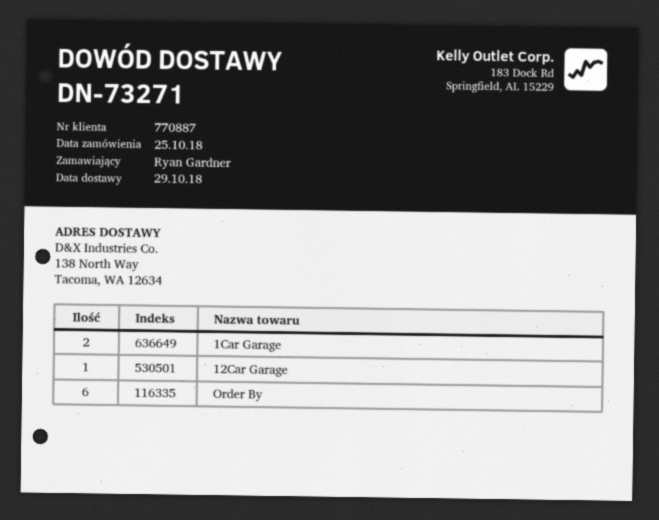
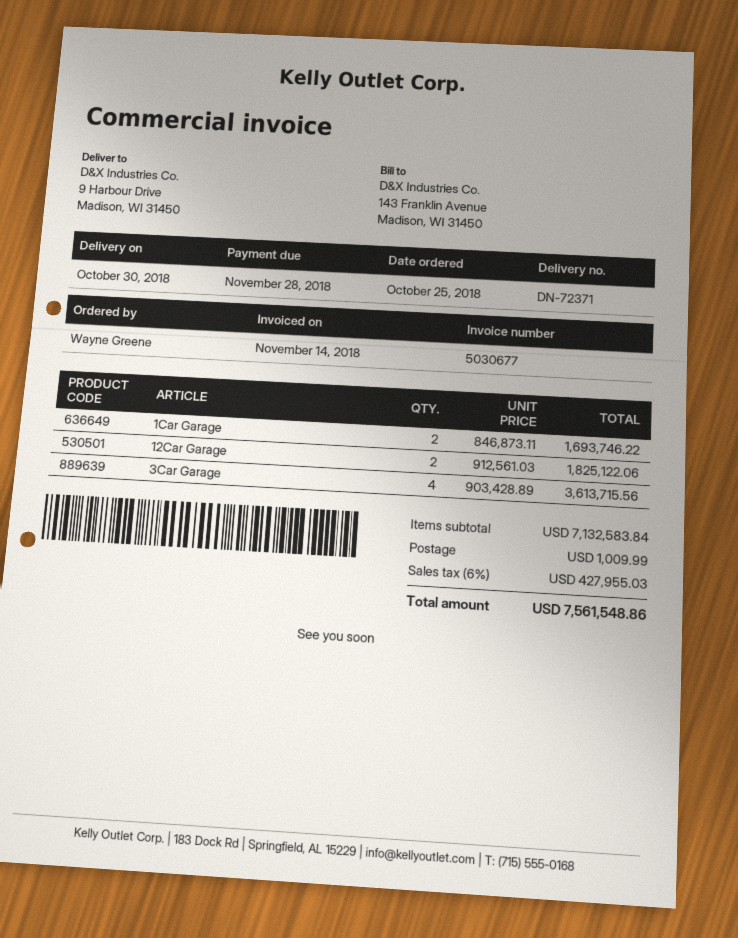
delivery note number: DN-73271 -> DN-72371
delivery date: 2018-10-29 -> 2018-10-30
ordered by: Ryan Gardner -> Wayne Greene
ship to: 138 North Way, Tacoma, WA 12634 -> 9 Harbour Drive, Madison, WI 31450
12Car Garage: 1 -> 2
Order By: 6 -> none
3Car Garage: none -> 4

